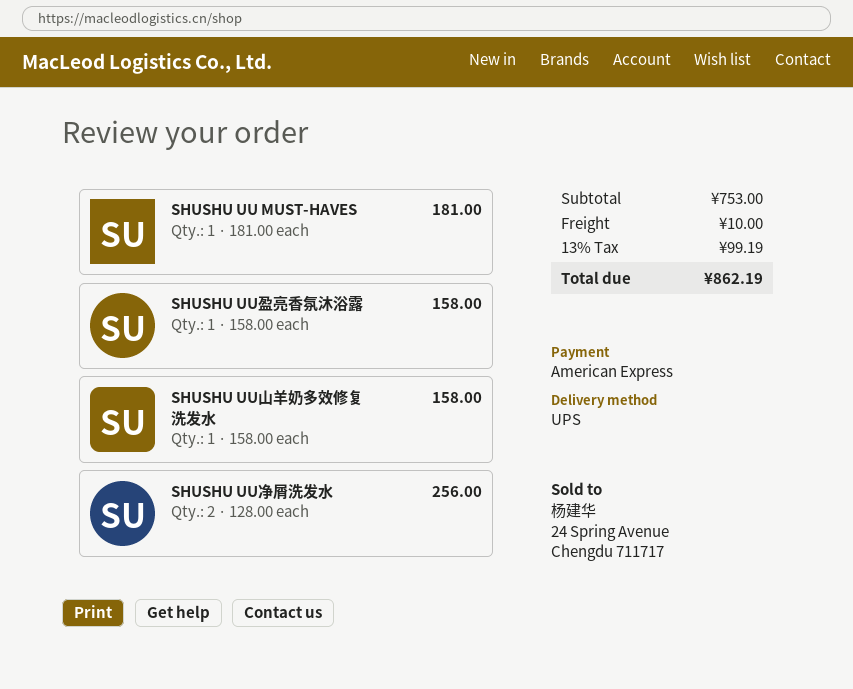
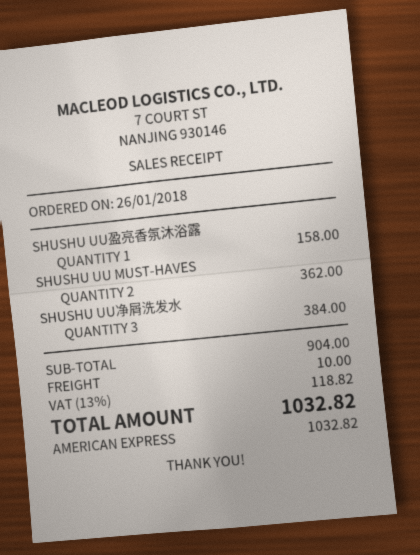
SHUSHU UU MUST-HAVES: 1 for 181.00 -> 2 for 362.00
SHUSHU UU山羊奶多效修复洗发水: 1 for 158.00 -> none
SHUSHU UU净屑洗发水: 2 for 256.00 -> 3 for 384.00
subtotal: 753.00 -> 904.00
tax: 13% = 99.19 -> 13% = 118.82
total: 862.19 -> 1032.82

